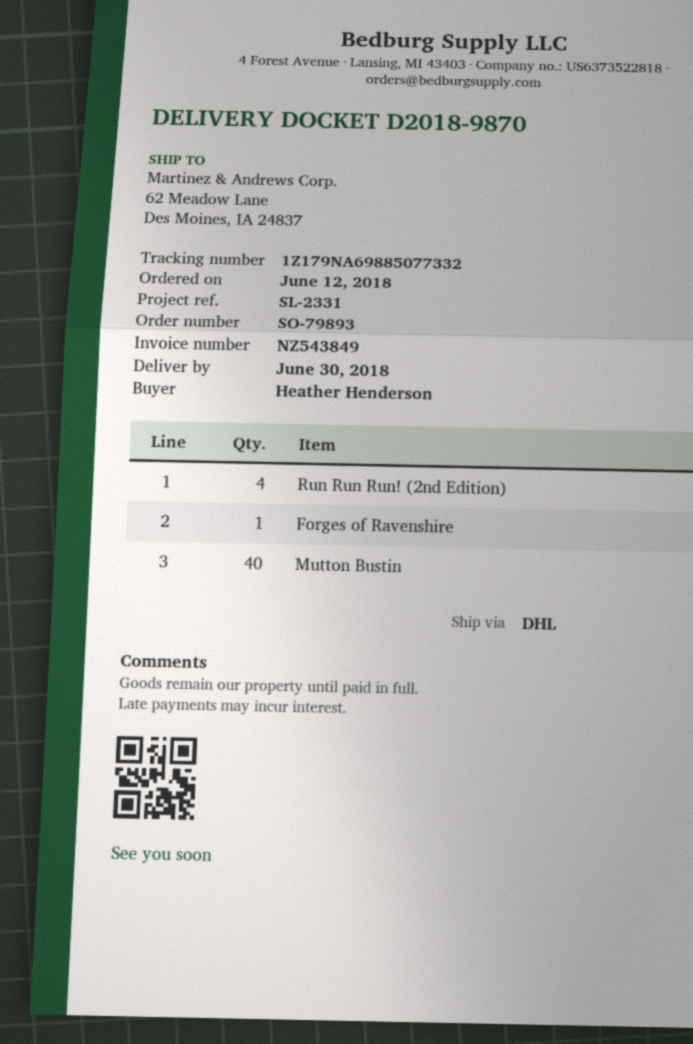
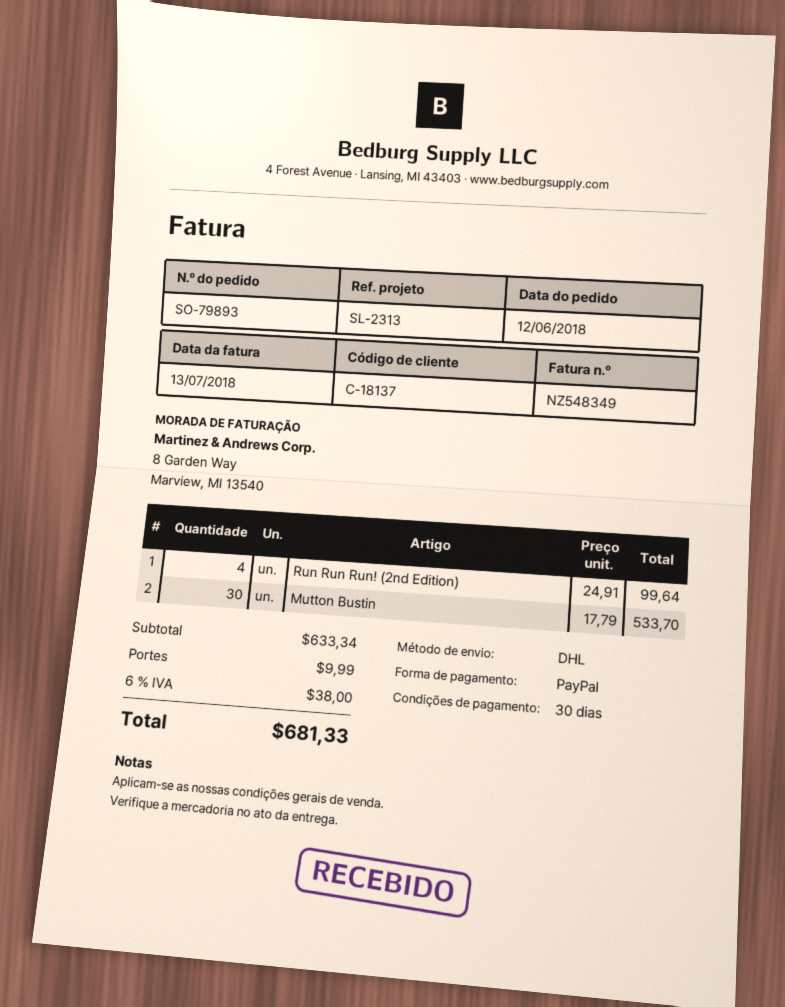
invoice number: NZ543849 -> NZ548349
reference: SL-2331 -> SL-2313
Forges of Ravenshire: 1 -> none
Mutton Bustin: 40 -> 30

